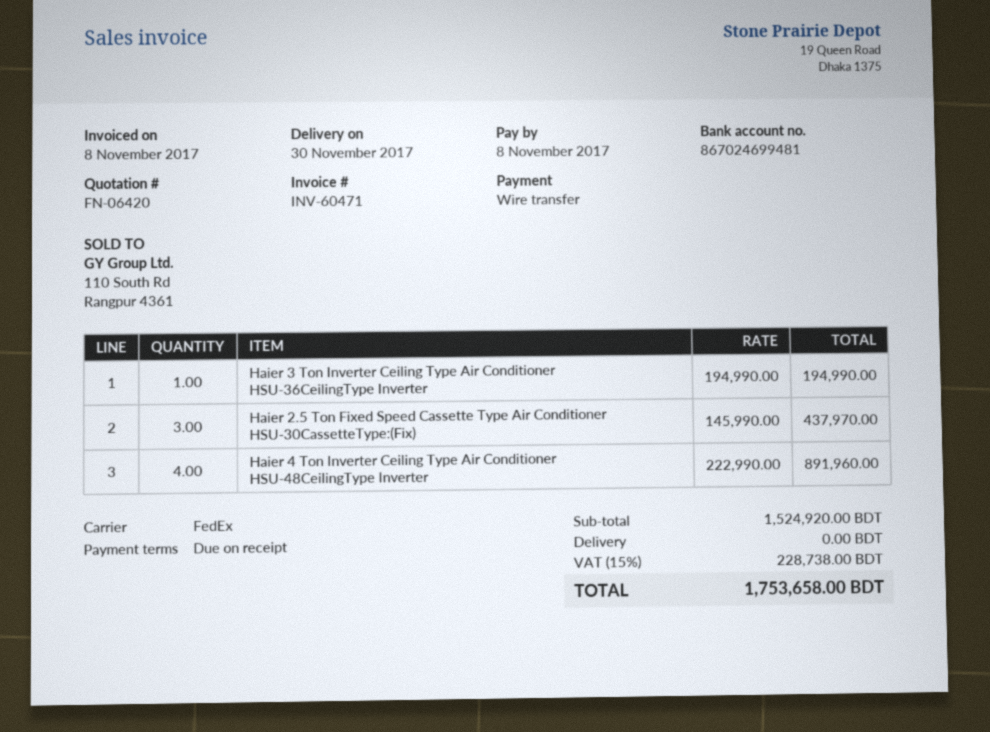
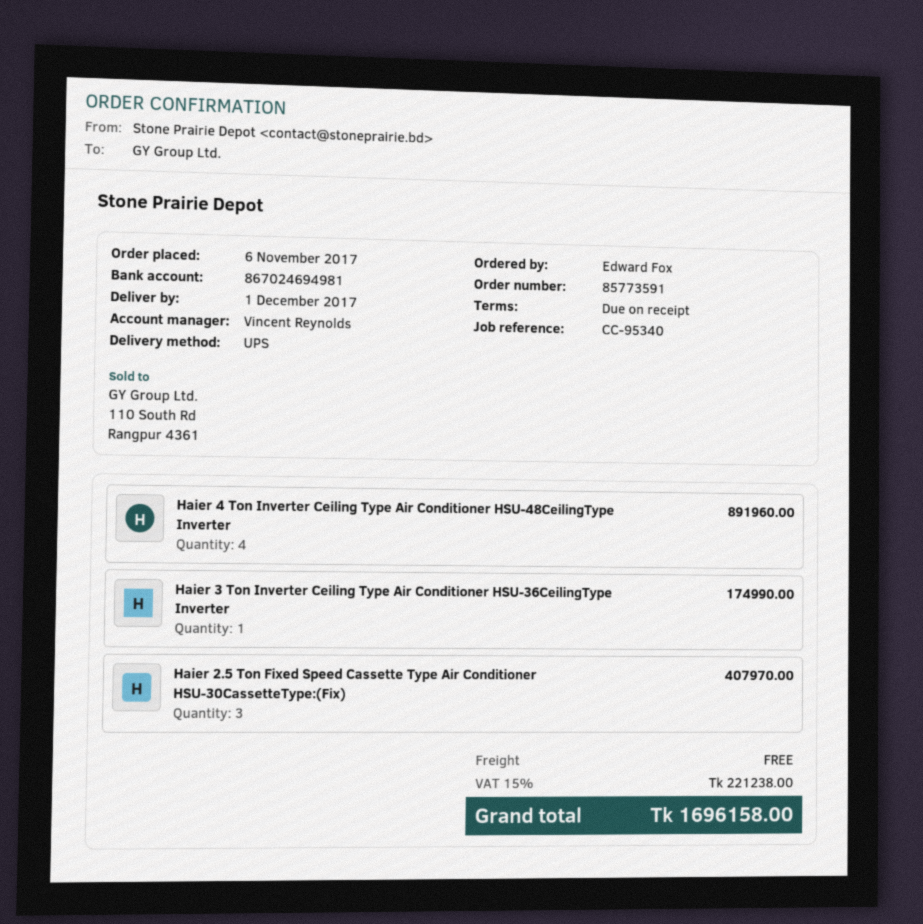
delivery date: 2017-11-30 -> 2017-12-01
bank account: 867024699481 -> 867024694981
shipping method: FedEx -> UPS
Haier 3 Ton Inverter Ceiling Type Air Conditioner HSU-36CeilingType Inverter: 1 for 194990.00 -> 1 for 174990.00
Haier 2.5 Ton Fixed Speed Cassette Type Air Conditioner HSU-30CassetteType:(Fix): 3 for 437970.00 -> 3 for 407970.00
tax: 15% = 228738.00 -> 15% = 221238.00
total: 1753658.00 -> 1696158.00

